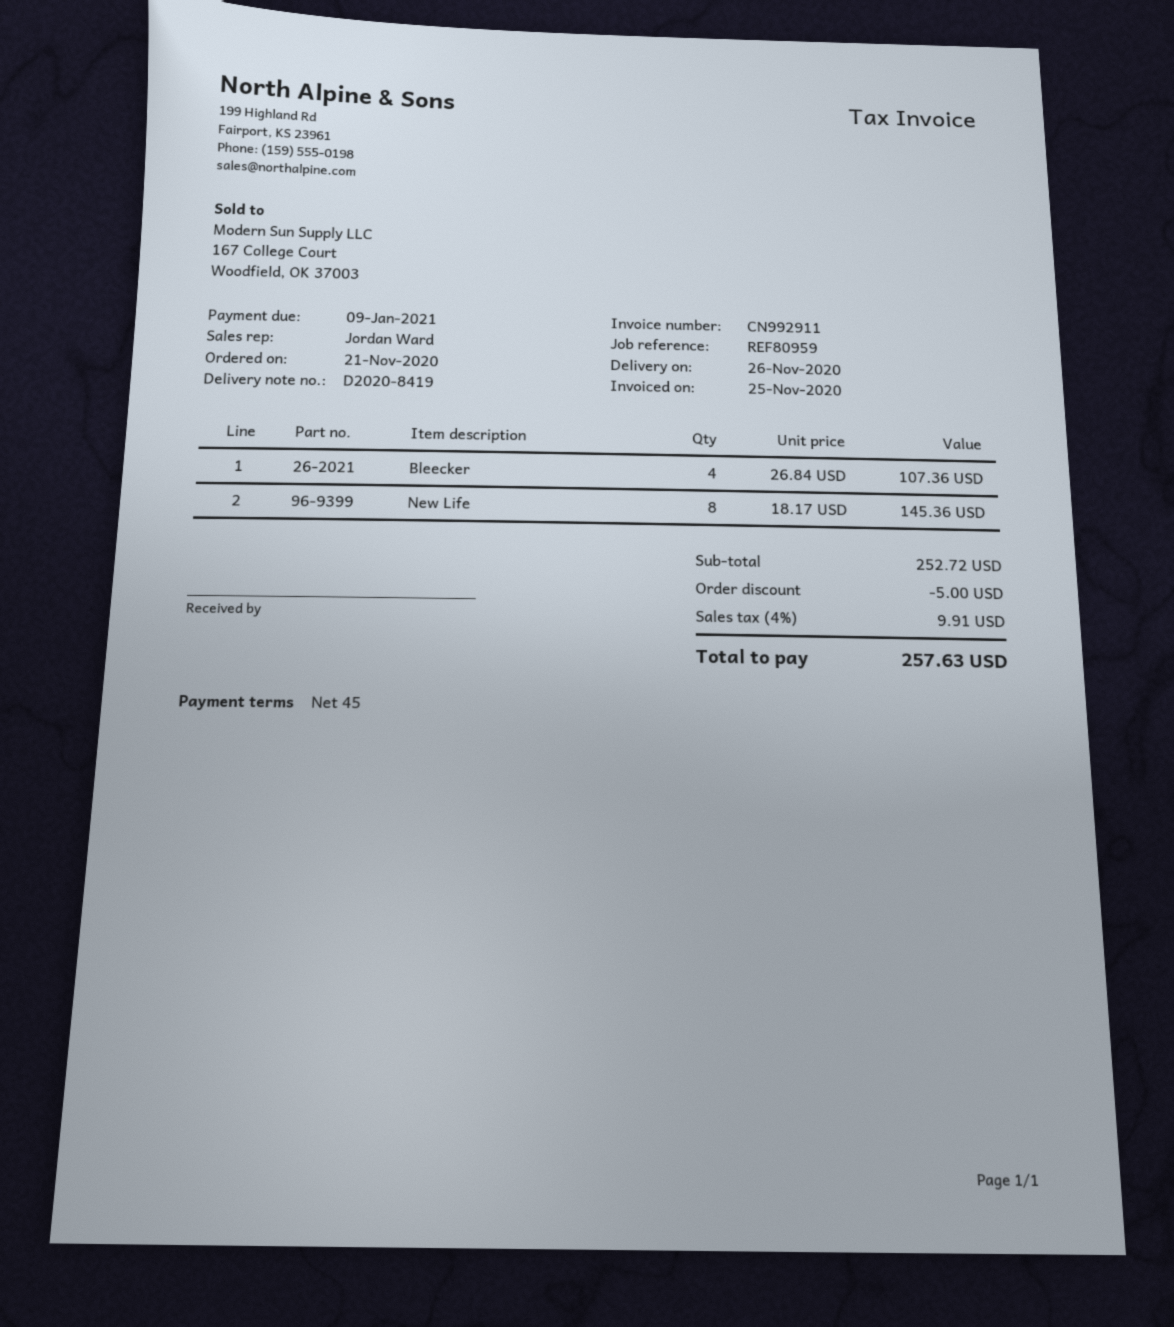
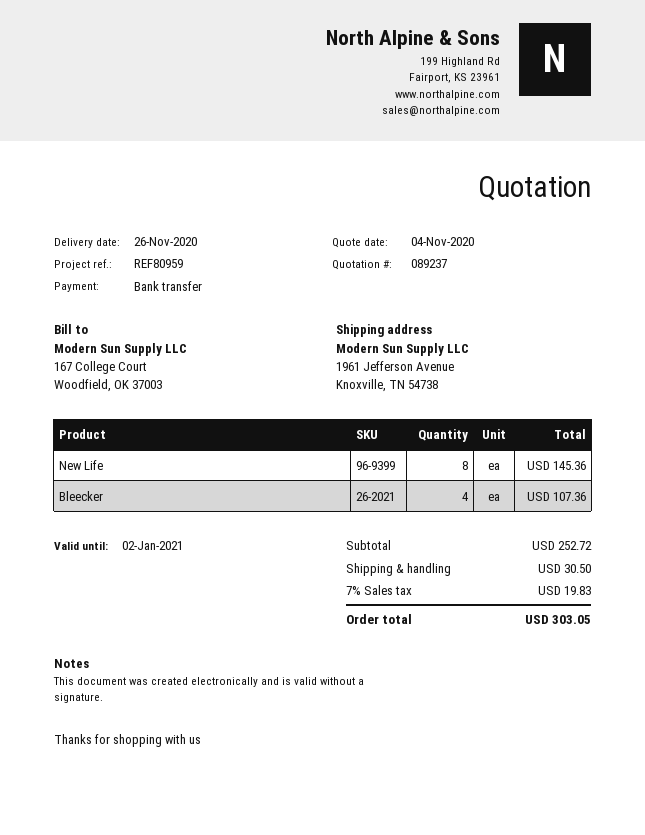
discount: 5.00 -> none
shipping: none -> 30.50
tax: 4% = 9.91 -> 7% = 19.83
total: 257.63 -> 303.05

